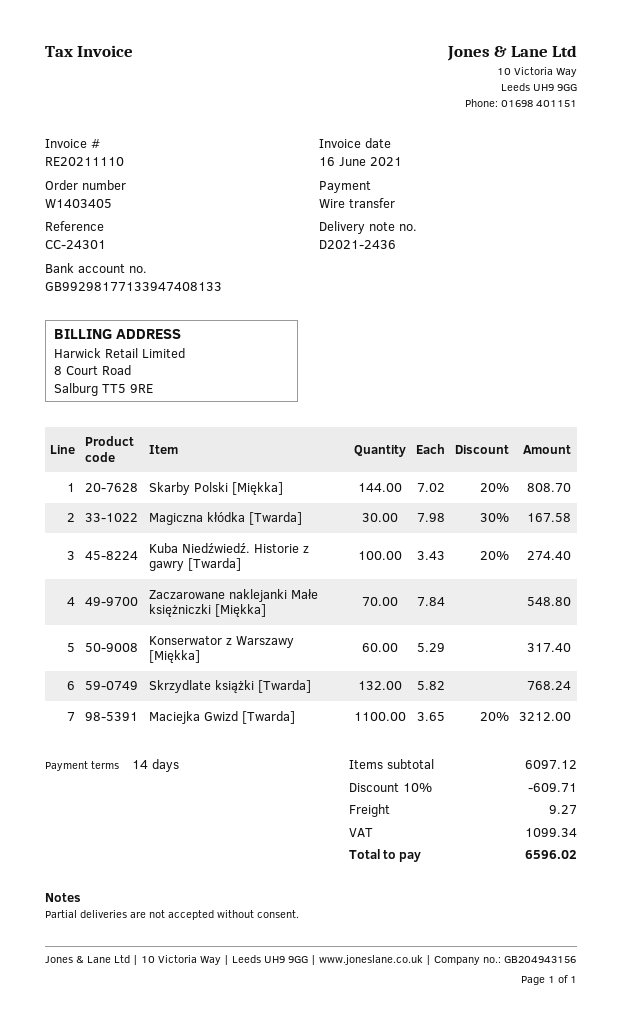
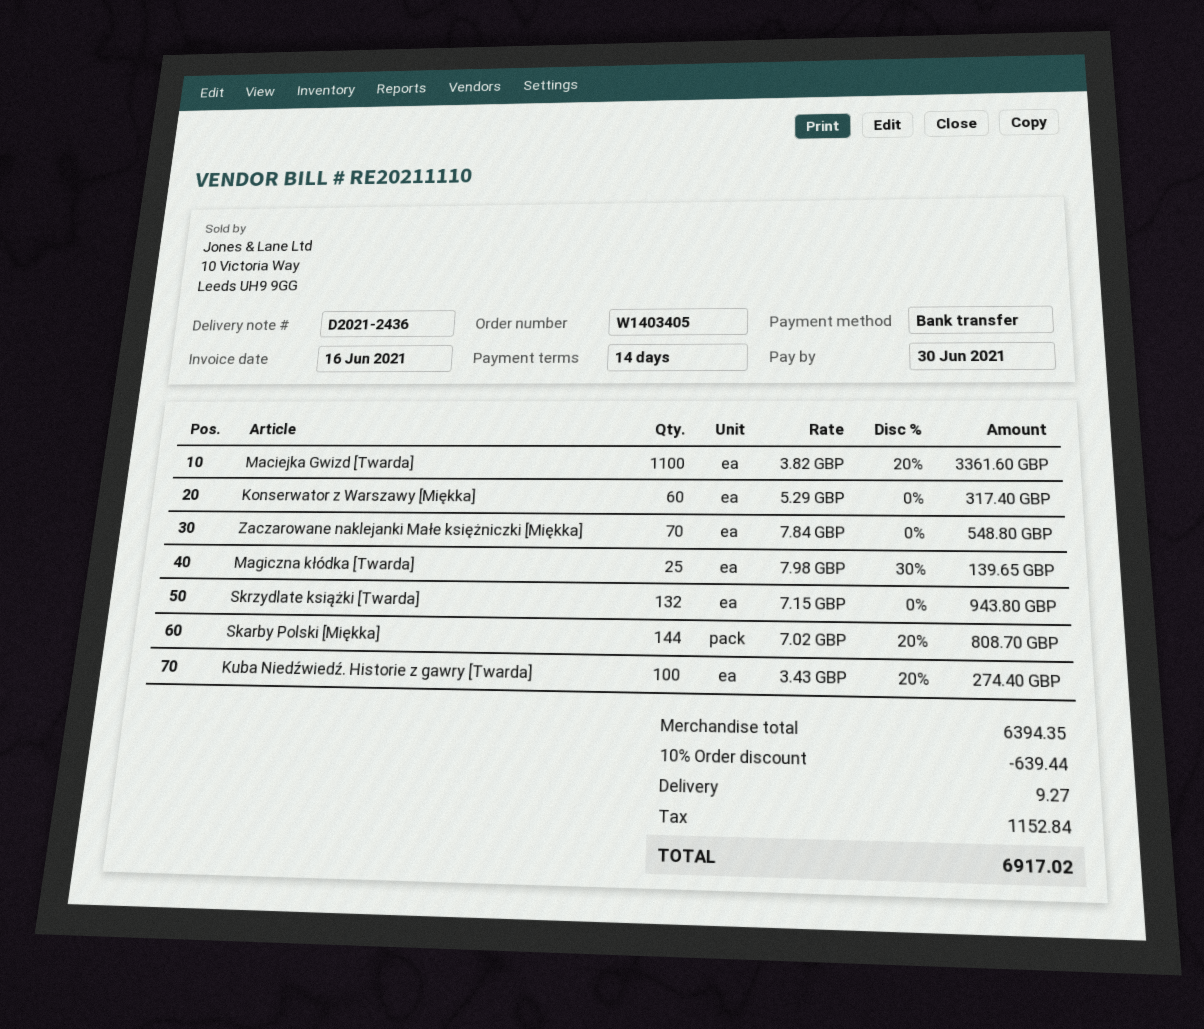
Magiczna kłódka [Twarda]: 30 x 7.98 - 30% = 167.58 -> 25 x 7.98 - 30% = 139.65
Skrzydlate książki [Twarda]: 132 x 5.82 = 768.24 -> 132 x 7.15 = 943.80
Maciejka Gwizd [Twarda]: 1100 x 3.65 - 20% = 3212.00 -> 1100 x 3.82 - 20% = 3361.60
subtotal: 6097.12 -> 6394.35
discount: 10% = 609.71 -> 10% = 639.44
tax: 1099.34 -> 1152.84
total: 6596.02 -> 6917.02

